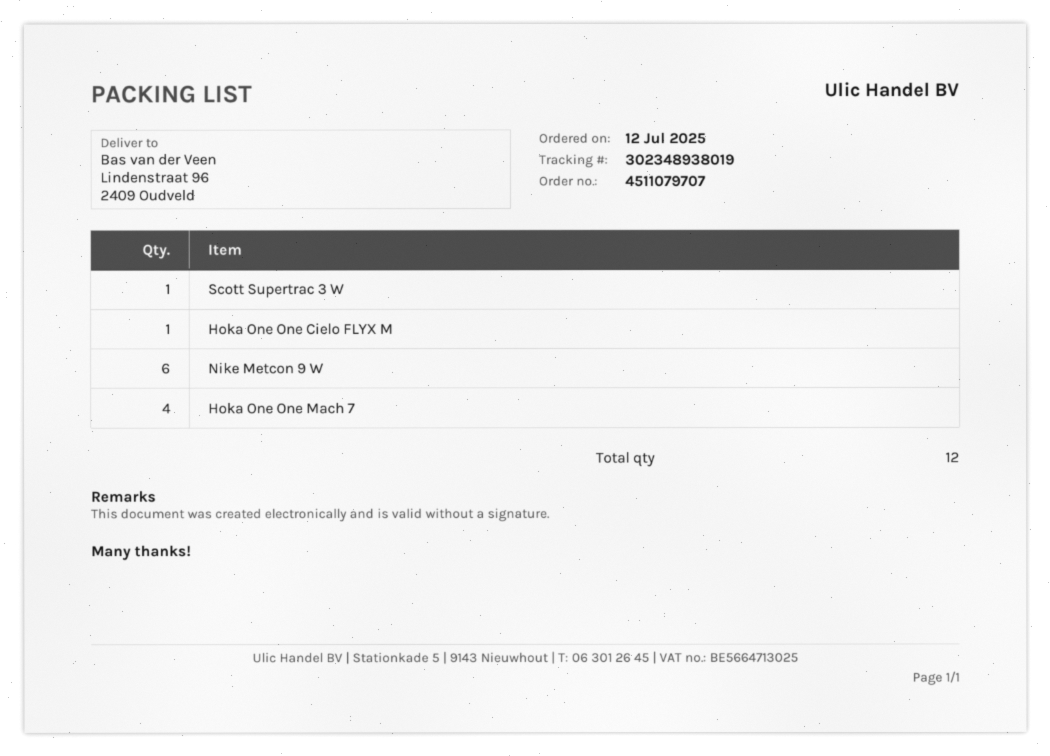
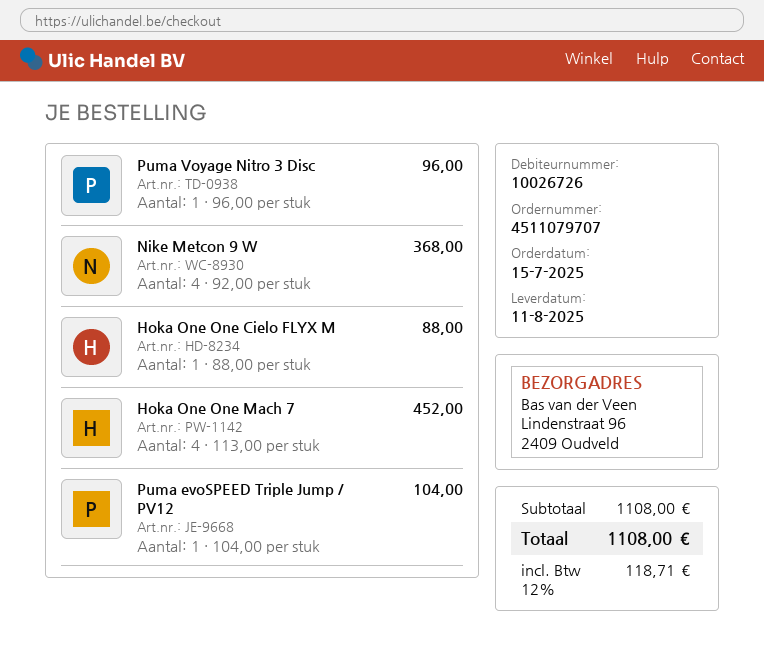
order date: 2025-07-12 -> 2025-07-15
Scott Supertrac 3 W: 1 -> none
Nike Metcon 9 W: 6 -> 4
Puma Voyage Nitro 3 Disc: none -> 1
Puma evoSPEED Triple Jump / PV12: none -> 1

